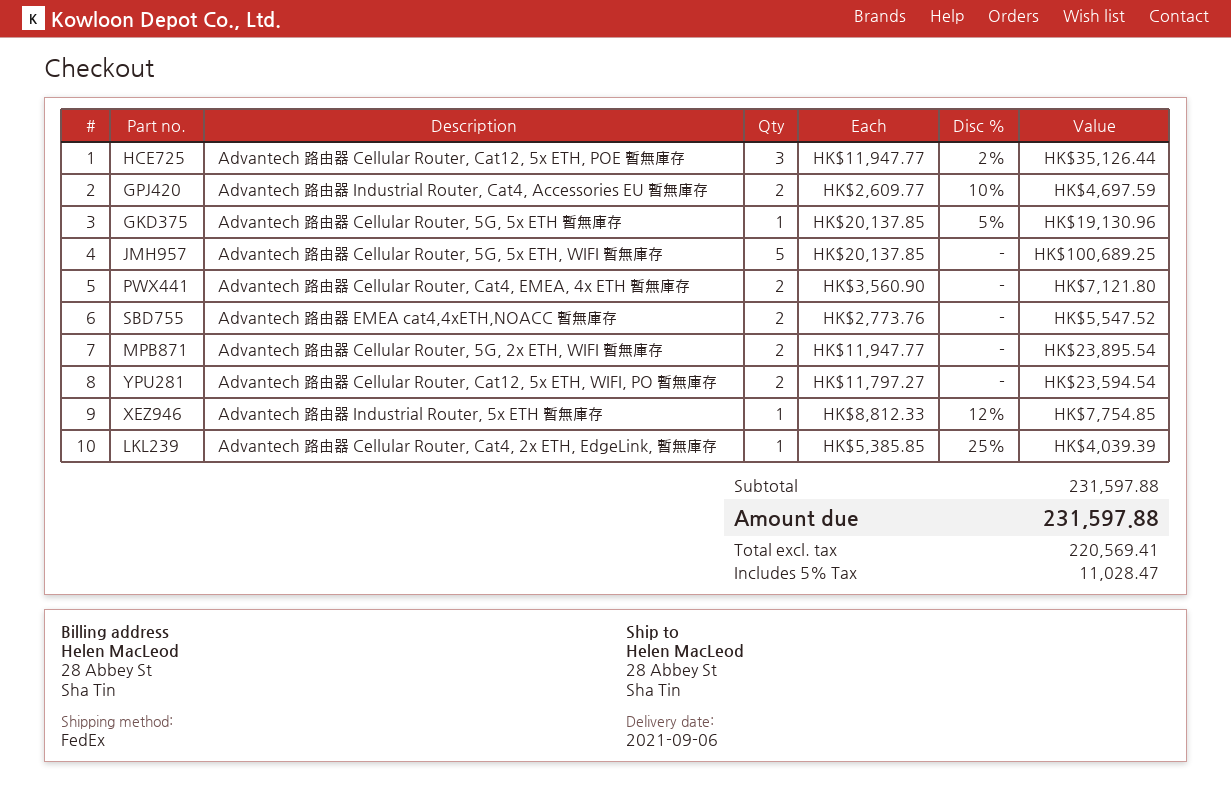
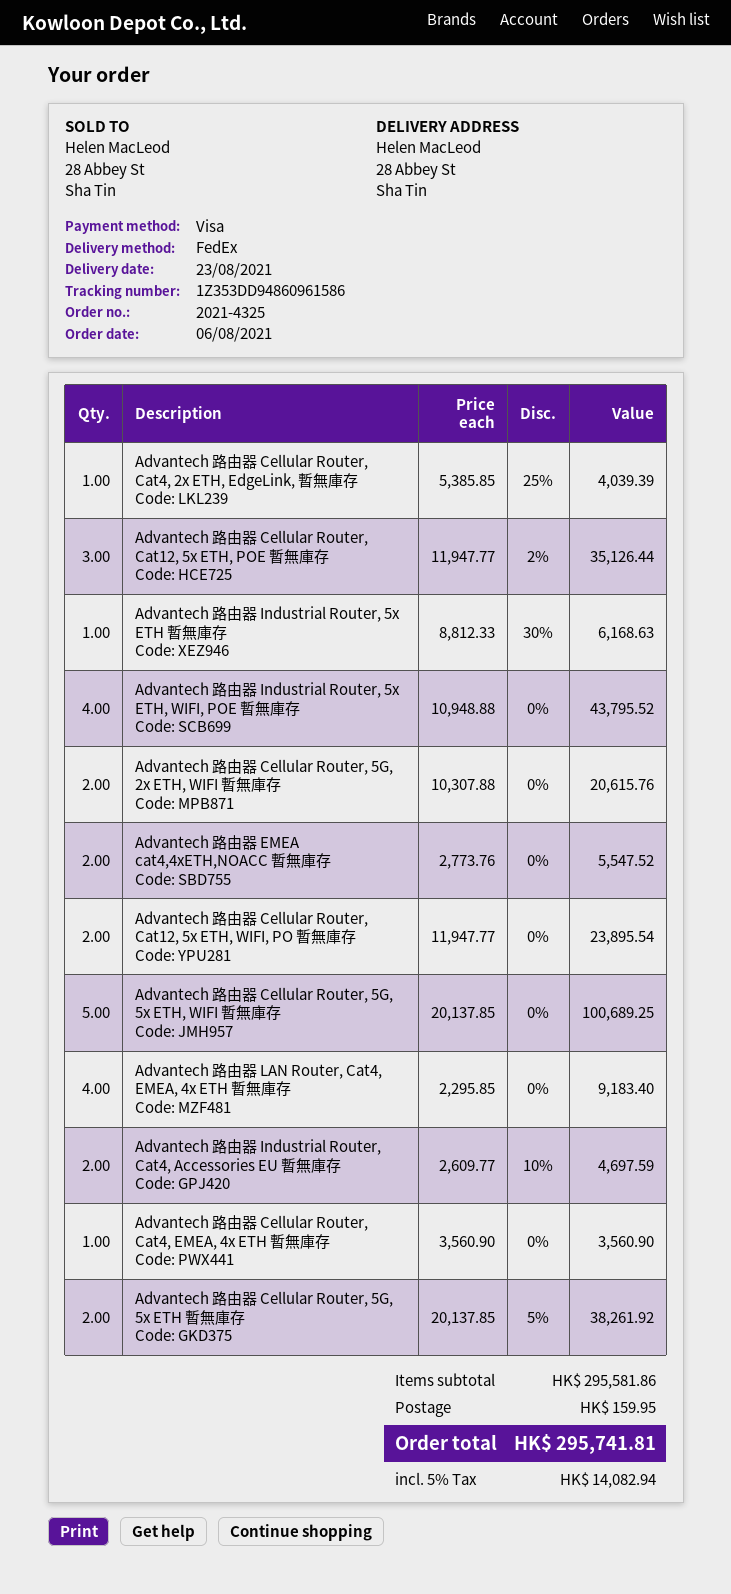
delivery date: 2021-09-06 -> 2021-08-23
Advantech 路由器 Cellular Router, 5G, 5x ETH 暫無庫存: 1 x 20137.85 - 5% = 19130.96 -> 2 x 20137.85 - 5% = 38261.92
Advantech 路由器 Cellular Router, Cat4, EMEA, 4x ETH 暫無庫存: 2 x 3560.90 = 7121.80 -> 1 x 3560.90 = 3560.90
Advantech 路由器 Cellular Router, 5G, 2x ETH, WIFI 暫無庫存: 2 x 11947.77 = 23895.54 -> 2 x 10307.88 = 20615.76
Advantech 路由器 Cellular Router, Cat12, 5x ETH, WIFI, PO 暫無庫存: 2 x 11797.27 = 23594.54 -> 2 x 11947.77 = 23895.54
Advantech 路由器 Industrial Router, 5x ETH 暫無庫存: 1 x 8812.33 - 12% = 7754.85 -> 1 x 8812.33 - 30% = 6168.63
Advantech 路由器 Industrial Router, 5x ETH, WIFI, POE 暫無庫存: none -> 4 x 10948.88 = 43795.52
Advantech 路由器 LAN Router, Cat4, EMEA, 4x ETH 暫無庫存: none -> 4 x 2295.85 = 9183.40
subtotal: 231597.88 -> 295581.86
shipping: none -> 159.95
tax: 5% = 11028.47 -> 5% = 14082.94
total: 231597.88 -> 295741.81

